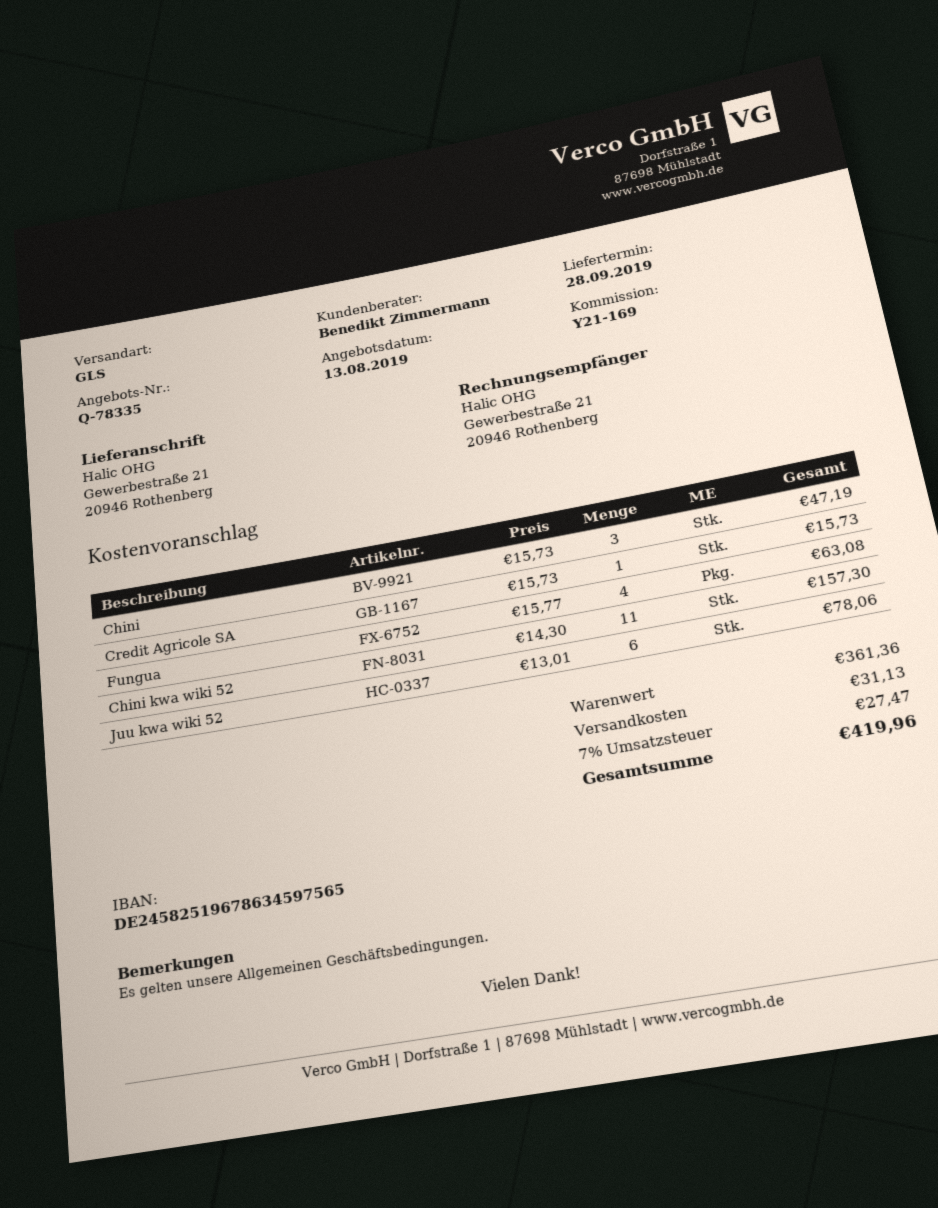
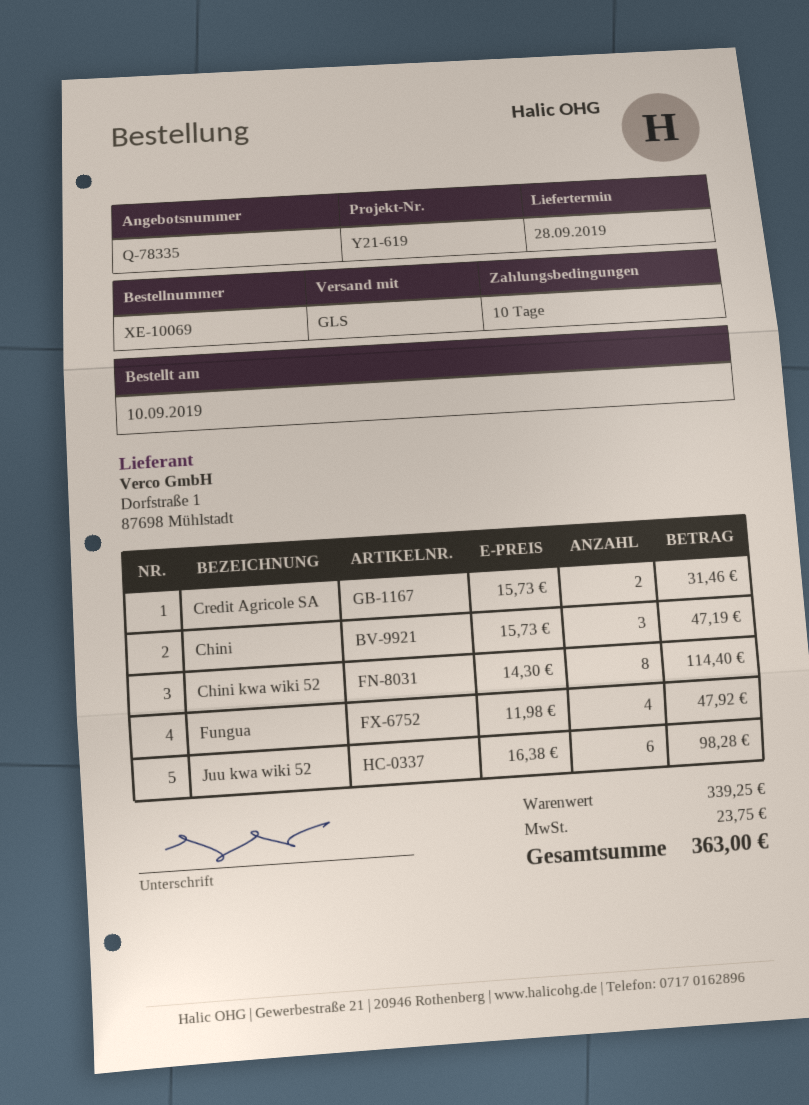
reference: Y21-169 -> Y21-619
Credit Agricole SA: 1 x 15.73 = 15.73 -> 2 x 15.73 = 31.46
Fungua: 4 x 15.77 = 63.08 -> 4 x 11.98 = 47.92
Chini kwa wiki 52: 11 x 14.30 = 157.30 -> 8 x 14.30 = 114.40
Juu kwa wiki 52: 6 x 13.01 = 78.06 -> 6 x 16.38 = 98.28
subtotal: 361.36 -> 339.25
shipping: 31.13 -> none
tax: 27.47 -> 23.75
total: 419.96 -> 363.00

